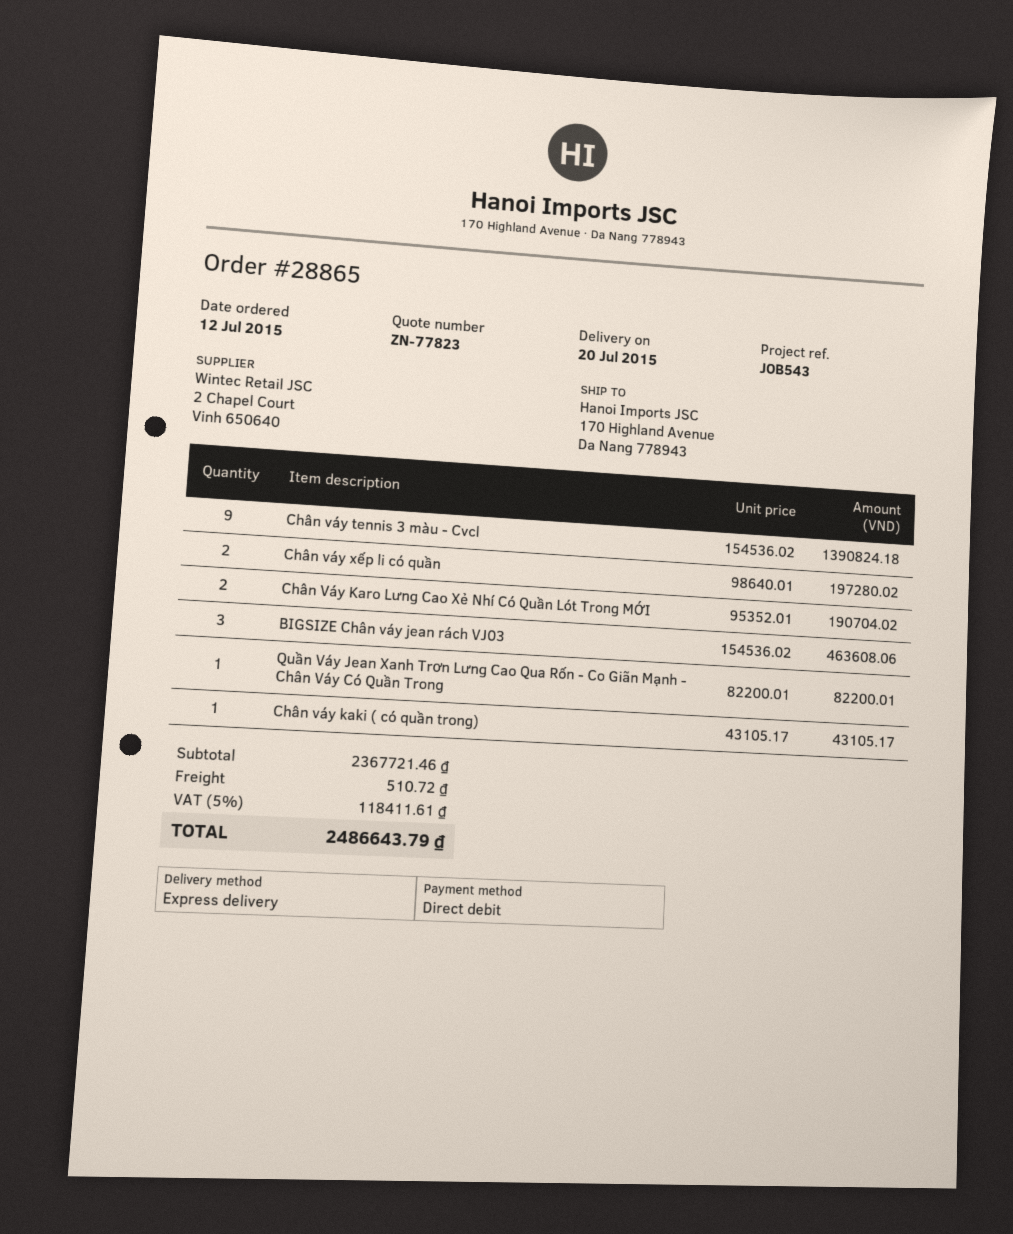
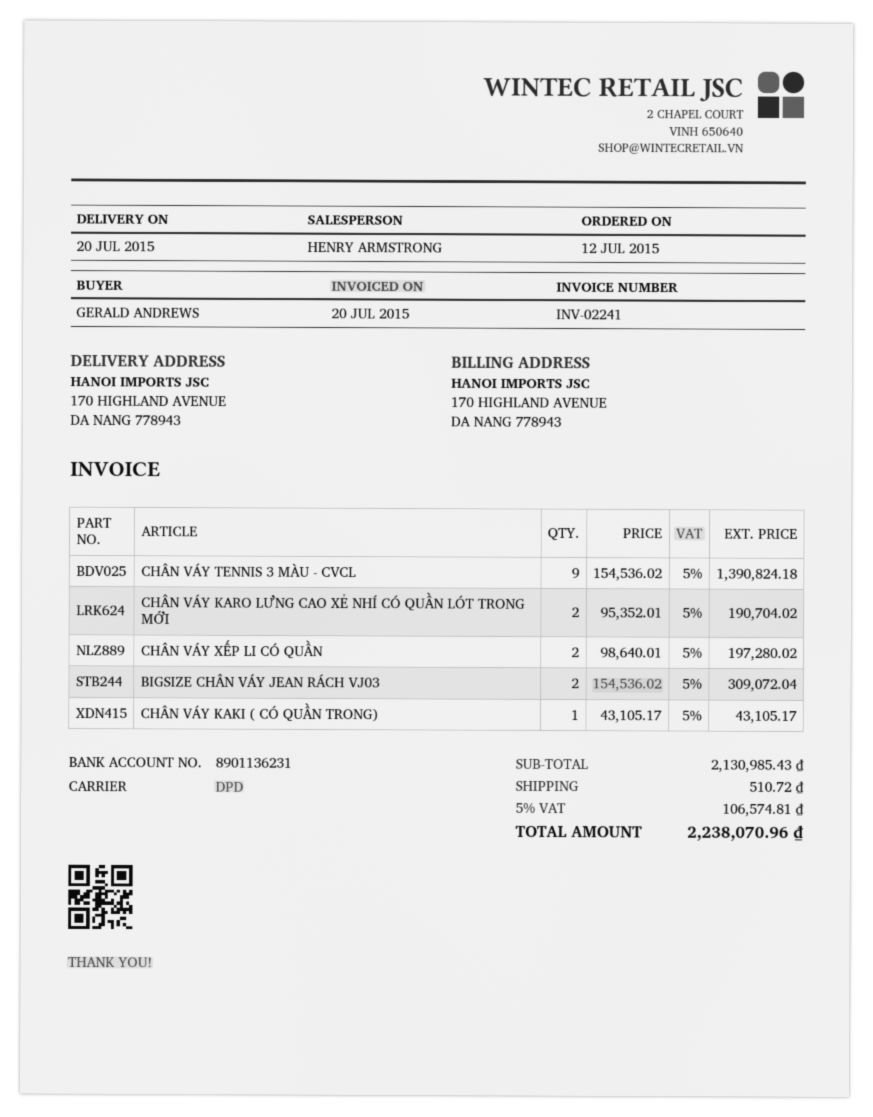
shipping method: express -> DPD
BIGSIZE Chân váy jean rách VJ03: 3 x 154536.02 = 463608.06 -> 2 x 154536.02 = 309072.04
Quần Váy Jean Xanh Trơn Lưng Cao Qua Rốn - Co Giãn Mạnh - Chân Váy Có Quần Trong: 1 x 82200.01 = 82200.01 -> none
subtotal: 2367721.46 -> 2130985.43
tax: 5% = 118411.61 -> 5% = 106574.81
total: 2486643.79 -> 2238070.96

